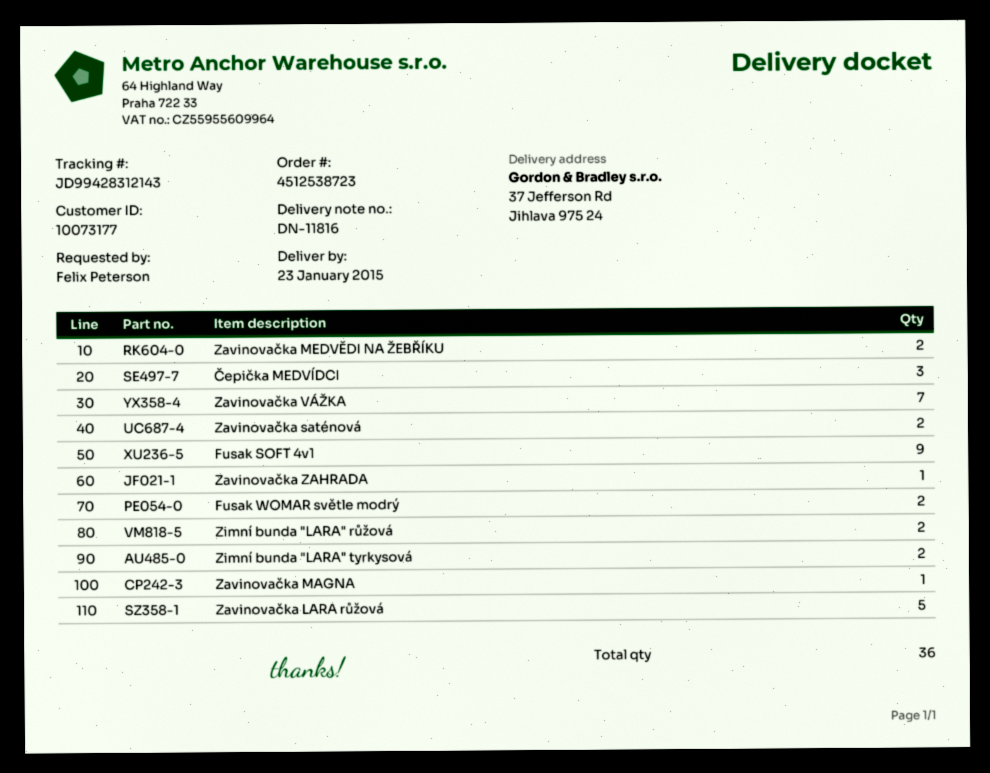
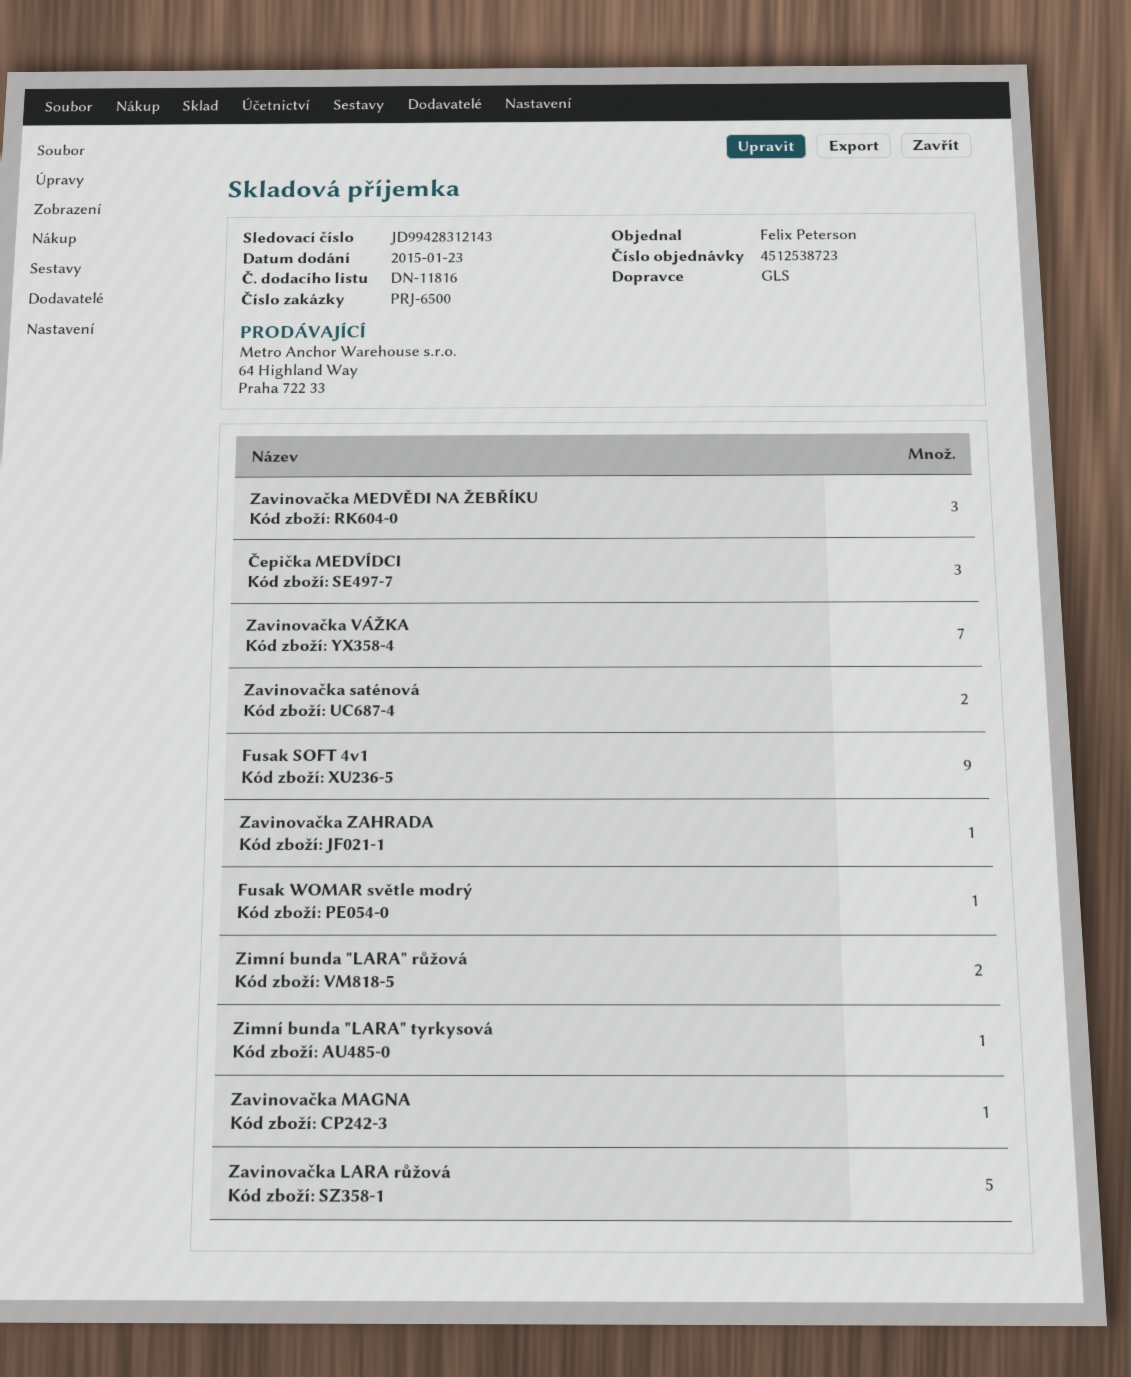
Zavinovačka MEDVĚDI NA ŽEBŘÍKU: 2 -> 3
Fusak WOMAR světle modrý: 2 -> 1
Zimní bunda "LARA" tyrkysová: 2 -> 1

